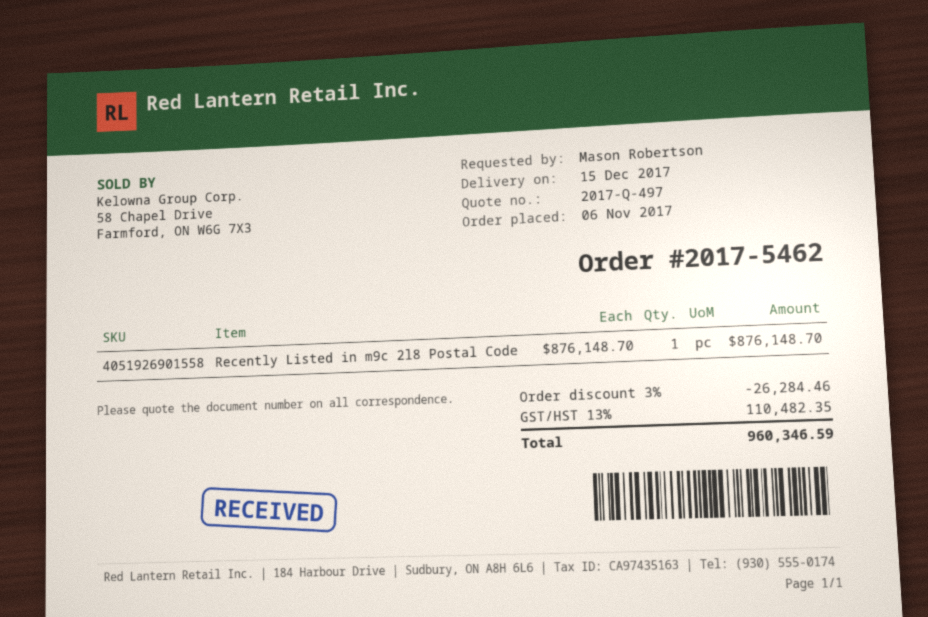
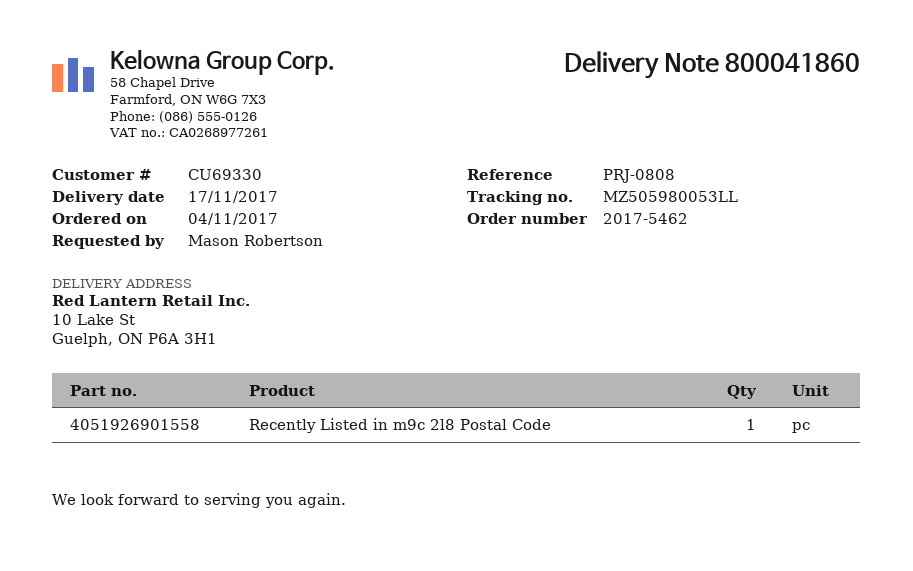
order date: 2017-11-06 -> 2017-11-04
delivery date: 2017-12-15 -> 2017-11-17

